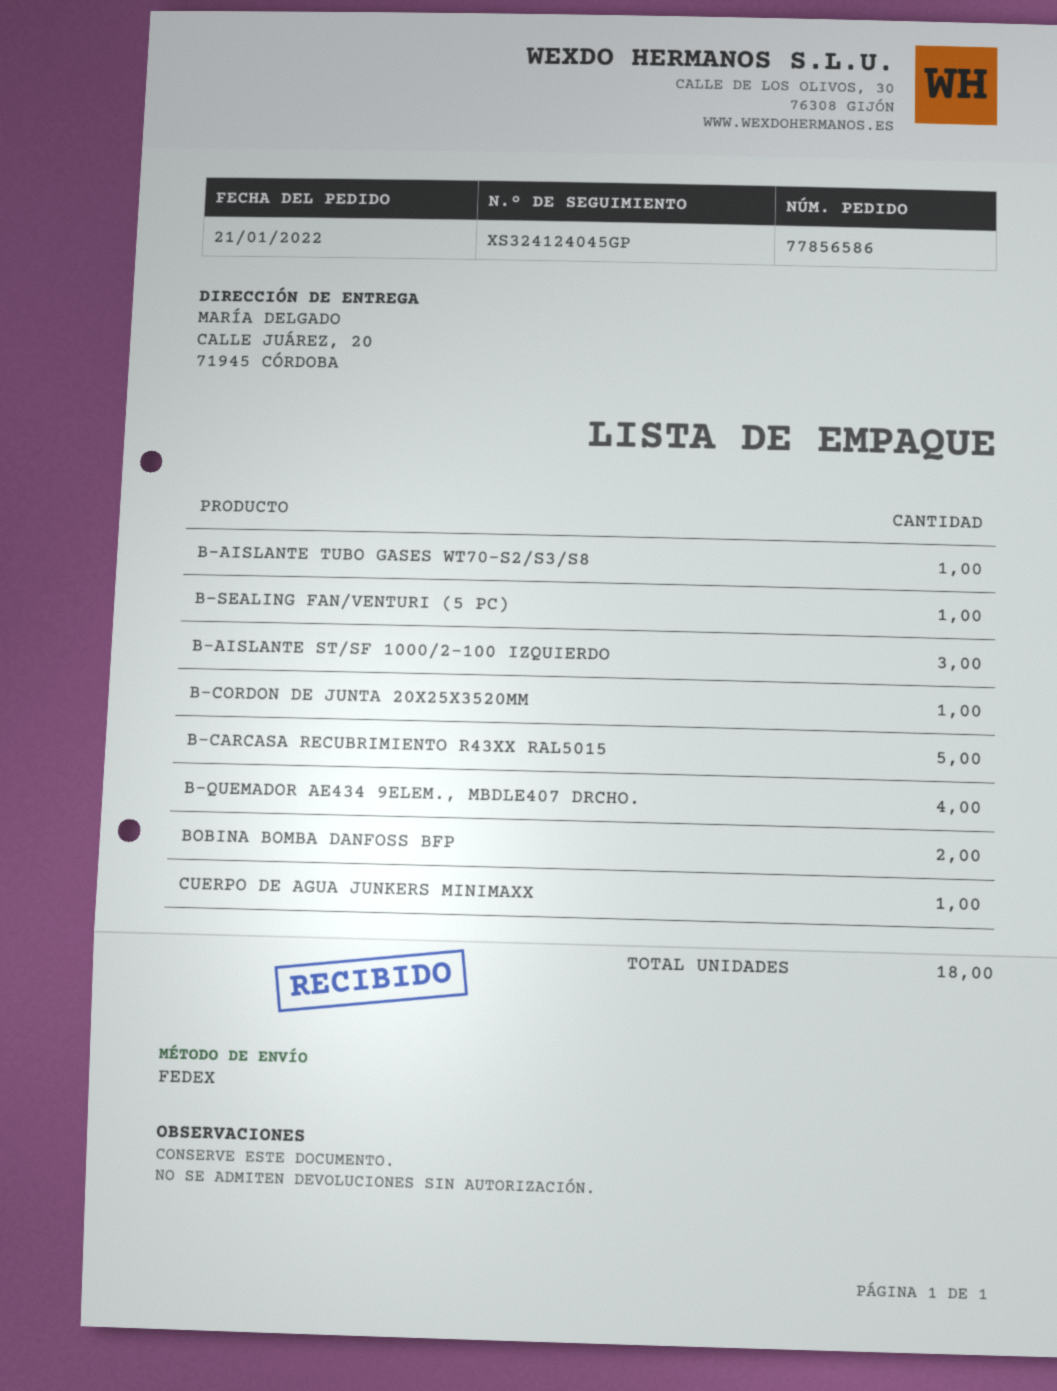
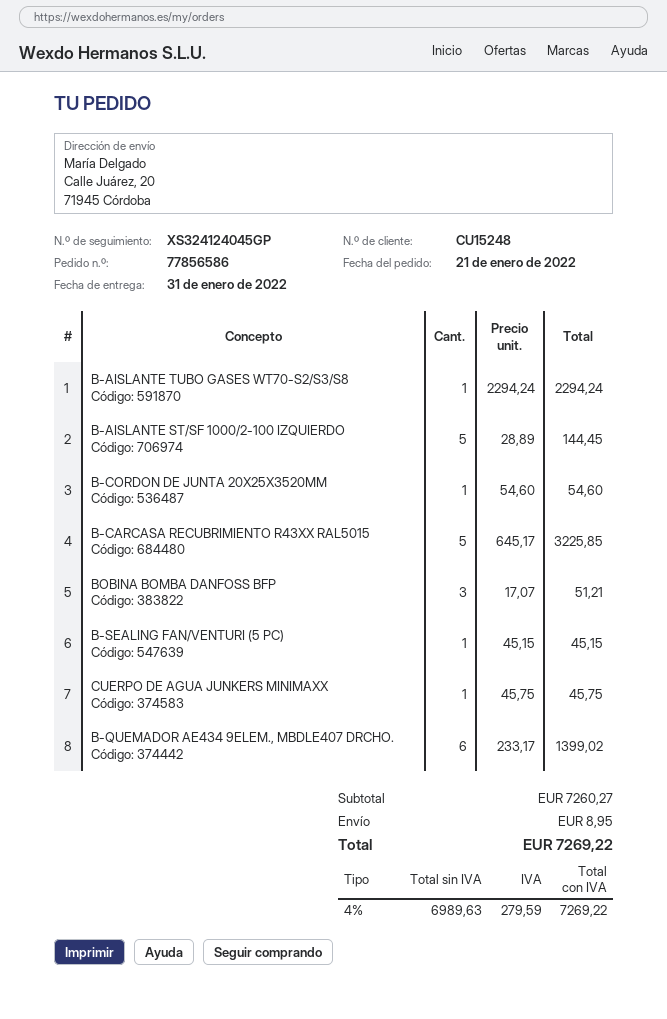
B-AISLANTE ST/SF 1000/2-100 IZQUIERDO: 3 -> 5
B-QUEMADOR AE434 9ELEM., MBDLE407 DRCHO.: 4 -> 6
BOBINA BOMBA DANFOSS BFP: 2 -> 3

